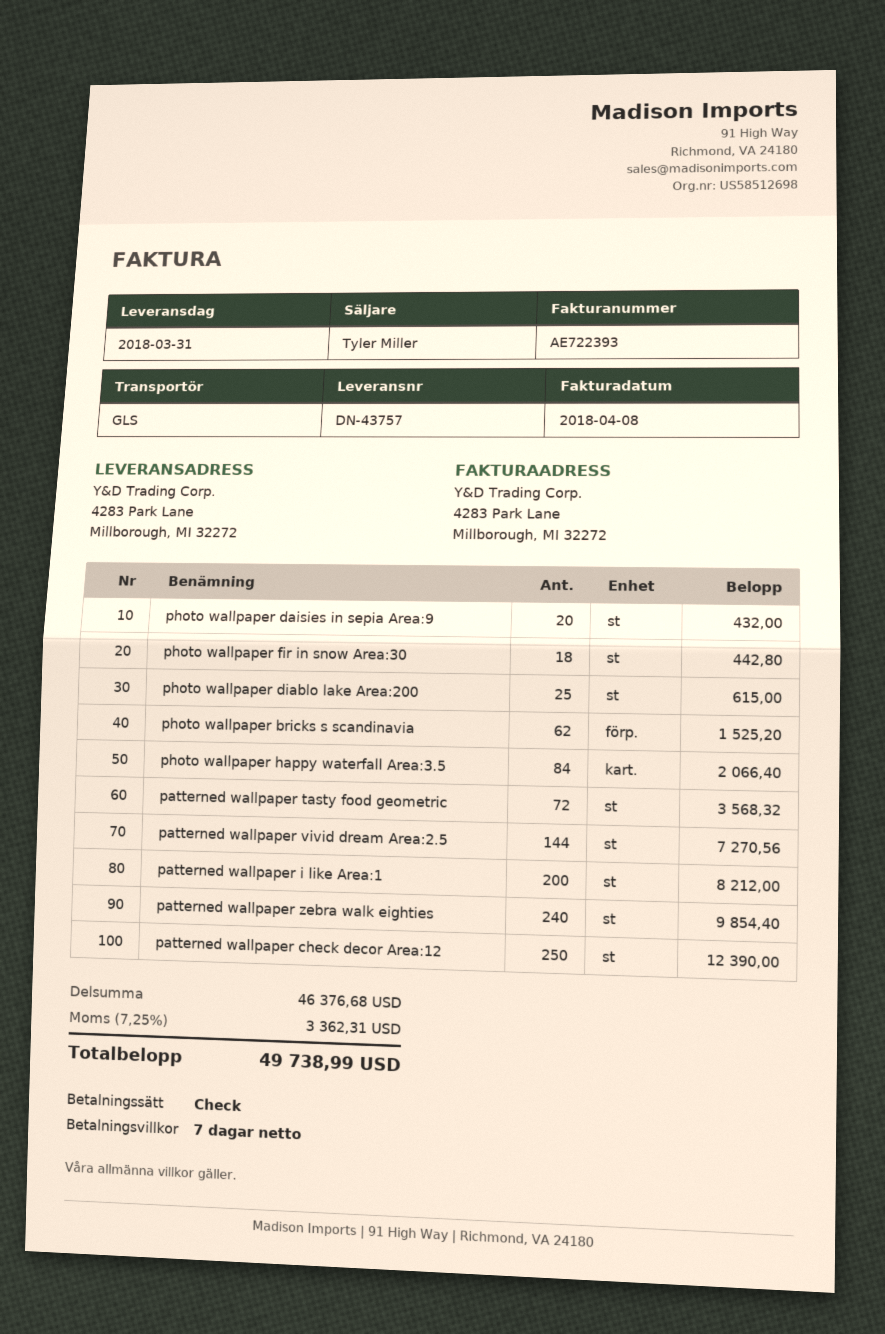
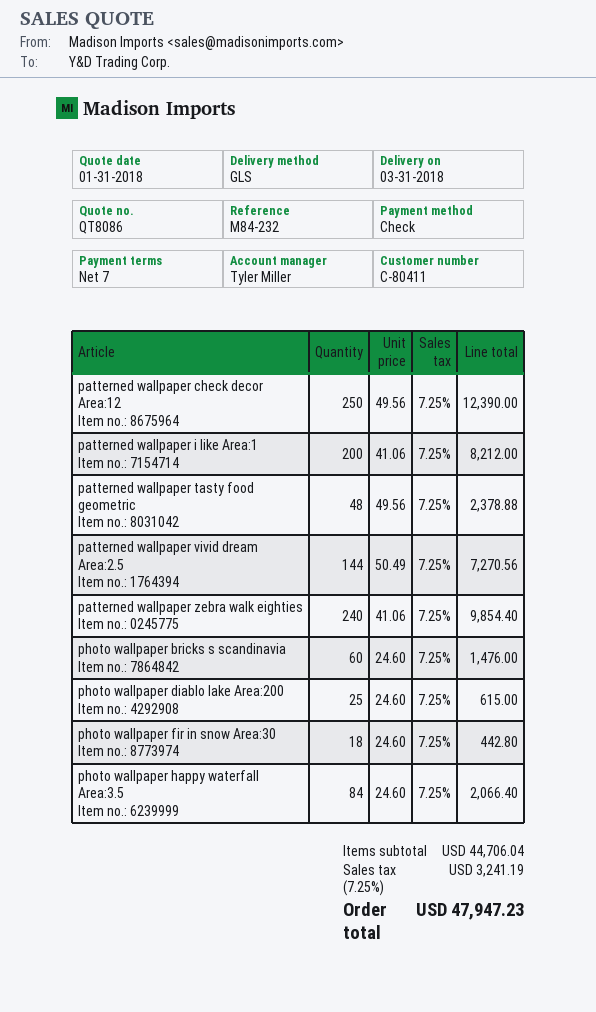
photo wallpaper daisies in sepia Area:9: 20 for 432.00 -> none
photo wallpaper bricks s scandinavia: 62 for 1525.20 -> 60 for 1476.00
patterned wallpaper tasty food geometric: 72 for 3568.32 -> 48 for 2378.88
subtotal: 46376.68 -> 44706.04
tax: 7.25% = 3362.31 -> 7.25% = 3241.19
total: 49738.99 -> 47947.23

